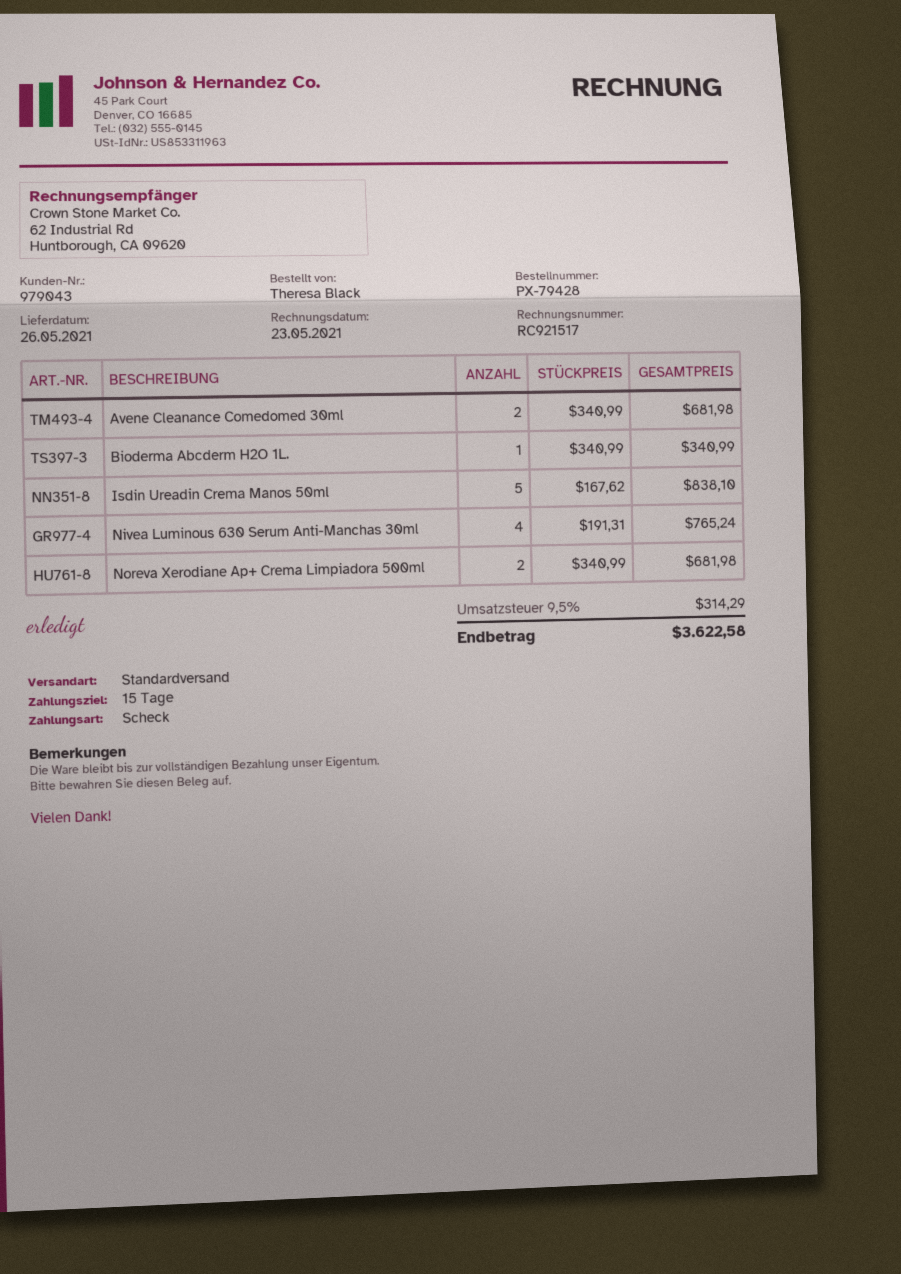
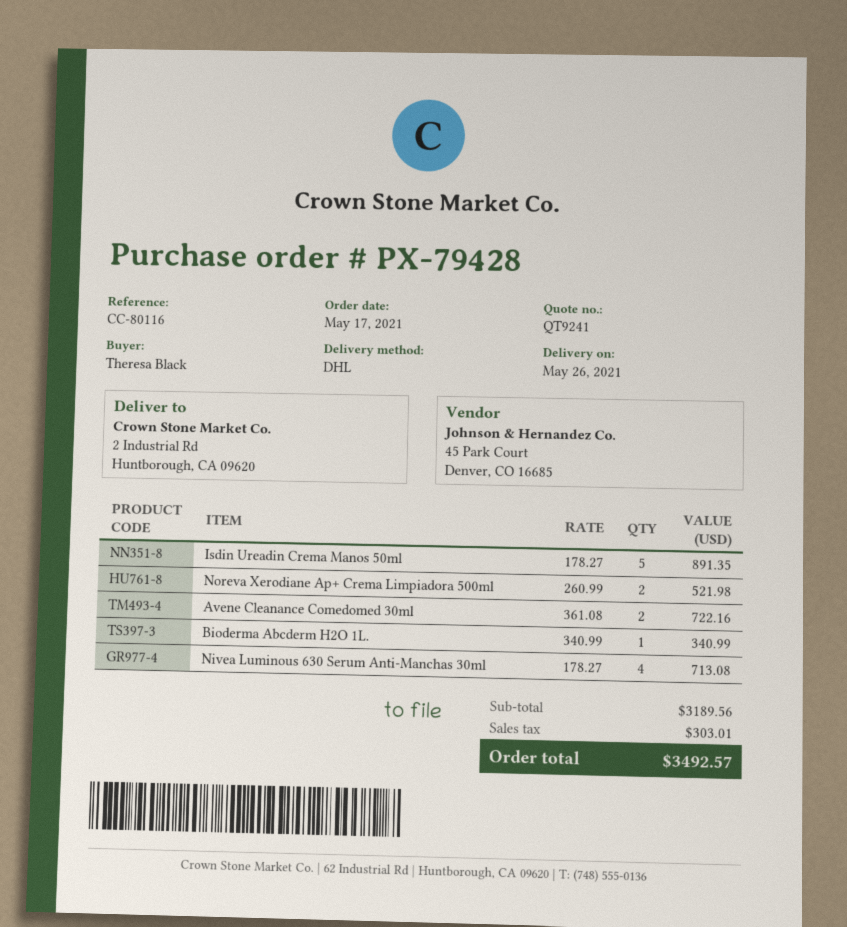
shipping method: standard -> DHL
Avene Cleanance Comedomed 30ml: 2 x 340.99 = 681.98 -> 2 x 361.08 = 722.16
Isdin Ureadin Crema Manos 50ml: 5 x 167.62 = 838.10 -> 5 x 178.27 = 891.35
Nivea Luminous 630 Serum Anti-Manchas 30ml: 4 x 191.31 = 765.24 -> 4 x 178.27 = 713.08
Noreva Xerodiane Ap+ Crema Limpiadora 500ml: 2 x 340.99 = 681.98 -> 2 x 260.99 = 521.98
tax: 314.29 -> 303.01
total: 3622.58 -> 3492.57

